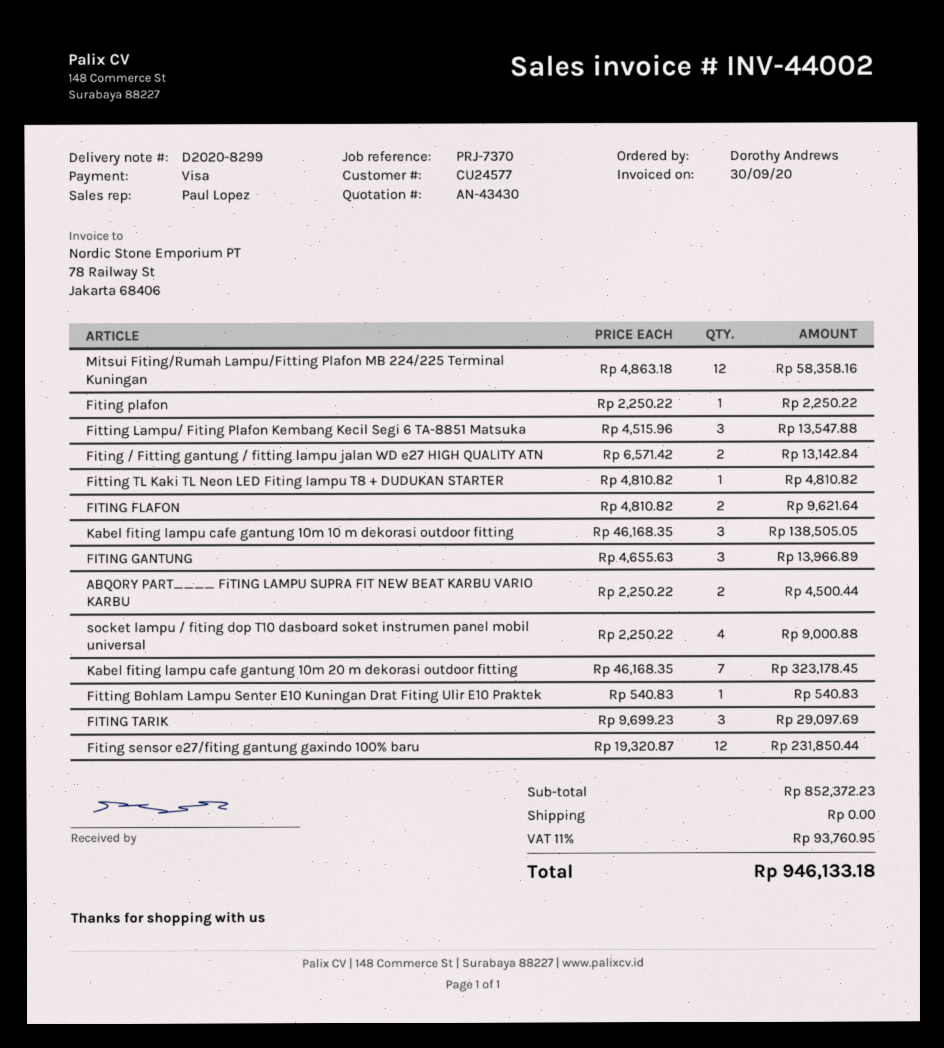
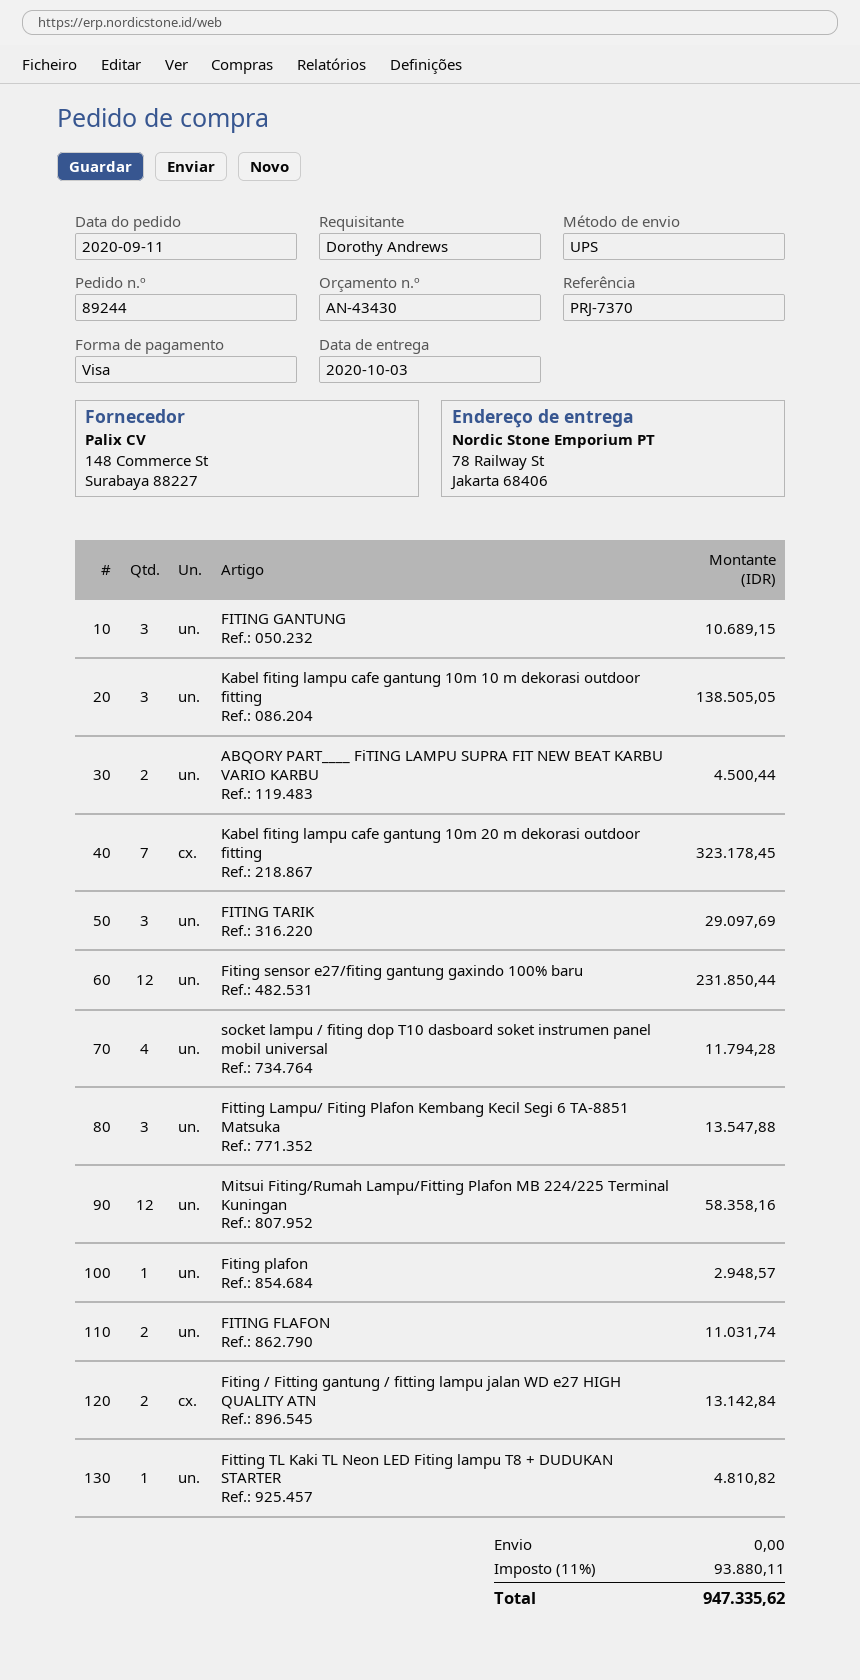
Fiting plafon: 1 for 2250.22 -> 1 for 2948.57
FITING FLAFON: 2 for 9621.64 -> 2 for 11031.74
FITING GANTUNG: 3 for 13966.89 -> 3 for 10689.15
socket lampu / fiting dop T10 dasboard soket instrumen panel mobil universal: 4 for 9000.88 -> 4 for 11794.28
Fitting Bohlam Lampu Senter E10 Kuningan Drat Fiting Ulir E10 Praktek: 1 for 540.83 -> none
tax: 11% = 93760.95 -> 11% = 93880.11
total: 946133.18 -> 947335.62

